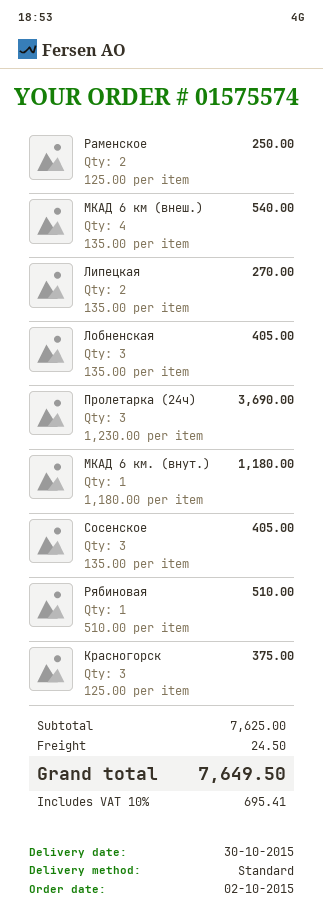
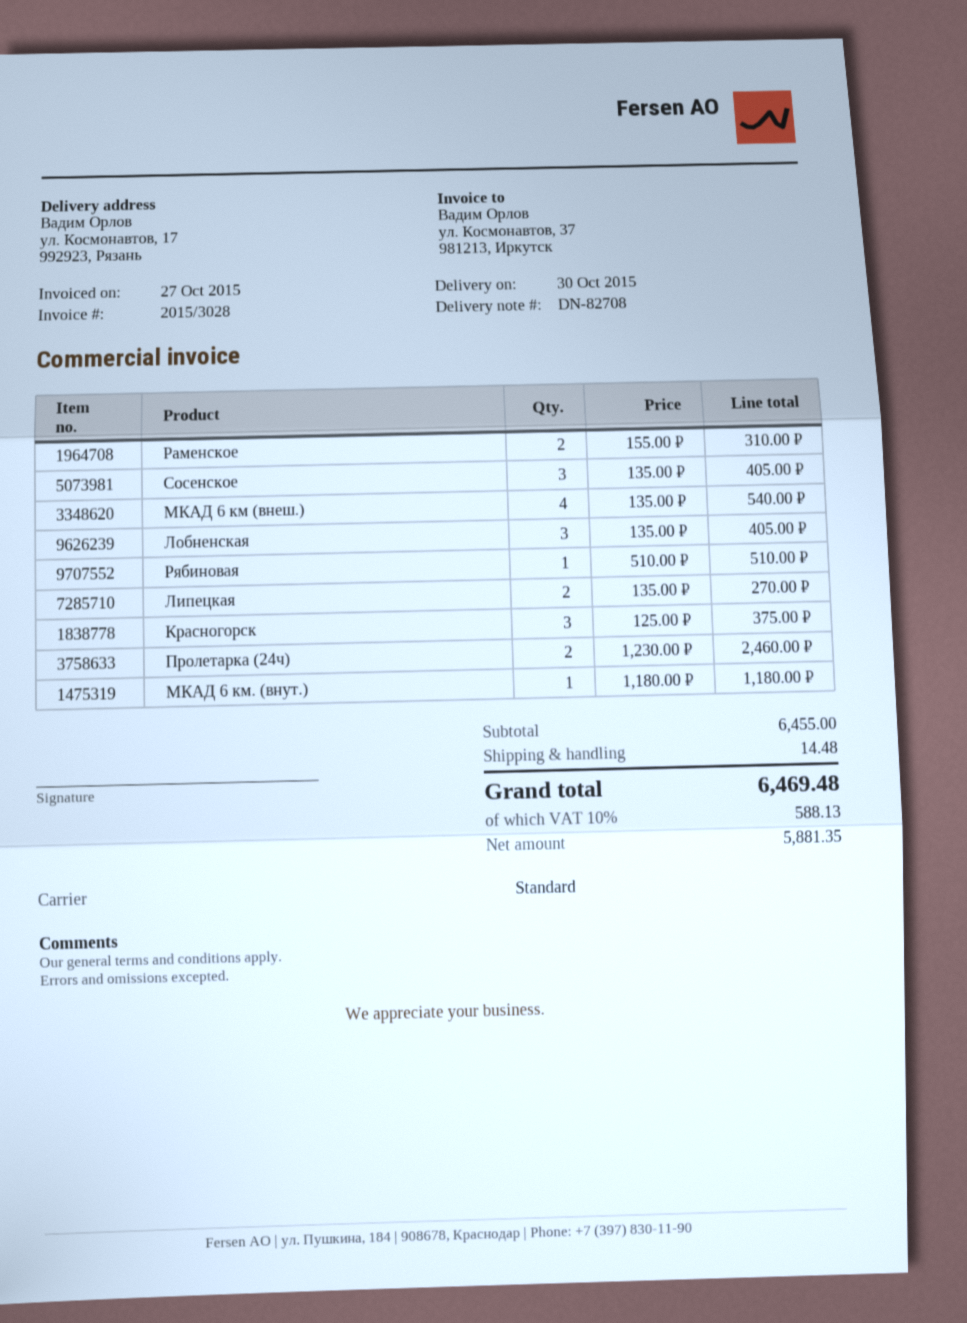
Раменское: 2 x 125.00 = 250.00 -> 2 x 155.00 = 310.00
Пролетарка (24ч): 3 x 1230.00 = 3690.00 -> 2 x 1230.00 = 2460.00
subtotal: 7625.00 -> 6455.00
shipping: 24.50 -> 14.48
tax: 10% = 695.41 -> 10% = 588.13
total: 7649.50 -> 6469.48

